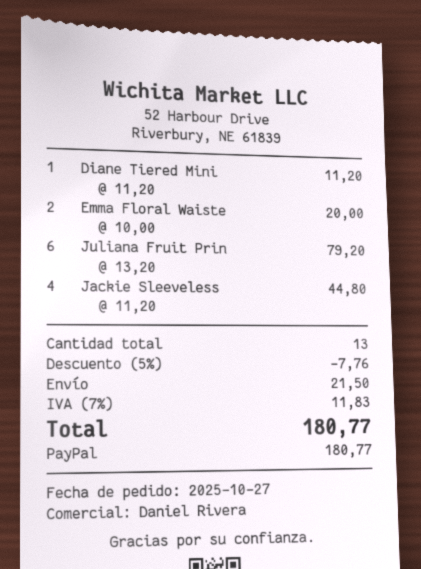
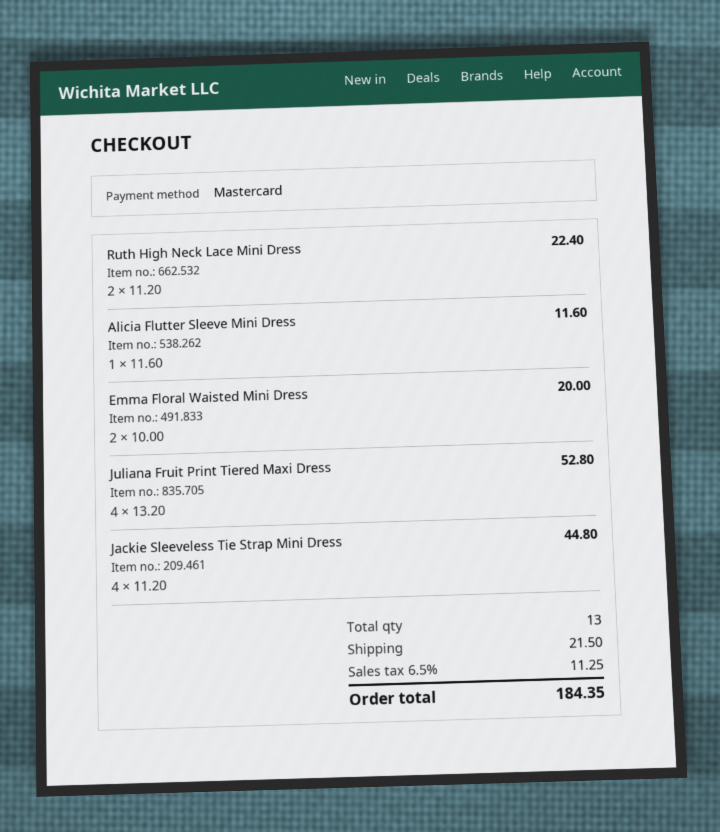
payment method: PayPal -> Mastercard
Diane Tiered Mini: 1 x 11.20 = 11.20 -> none
Juliana Fruit Prin: 6 x 13.20 = 79.20 -> 4 x 13.20 = 52.80
Ruth High Neck Lace Mini Dress: none -> 2 x 11.20 = 22.40
Alicia Flutter Sleeve Mini Dress: none -> 1 x 11.60 = 11.60
discount: 5% = 7.76 -> none
tax: 7% = 11.83 -> 6.5% = 11.25
total: 180.77 -> 184.35

